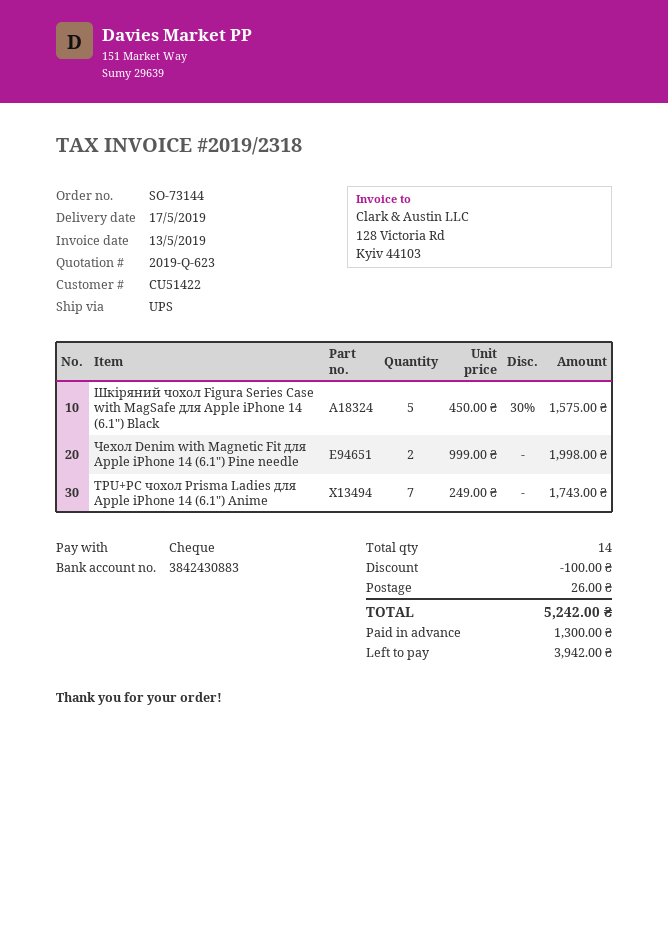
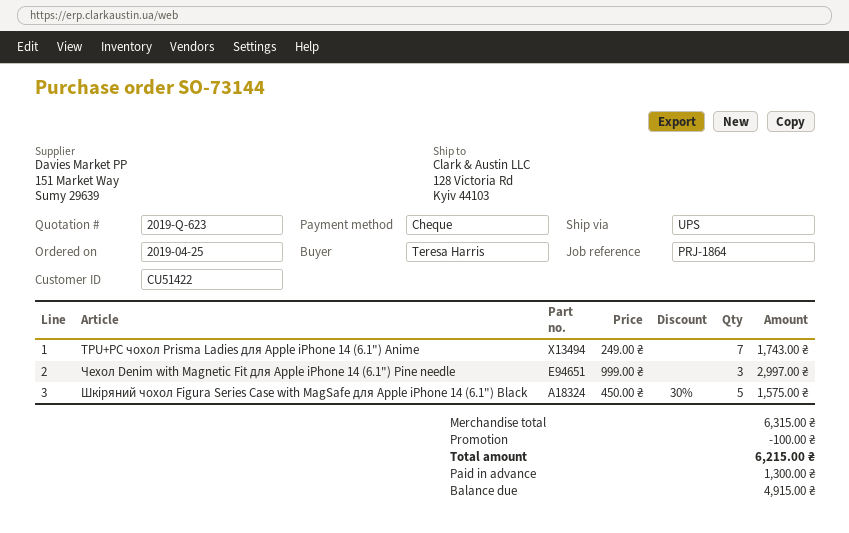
Чехол Denim with Magnetic Fit для Apple iPhone 14 (6.1") Pine needle: 2 x 999.00 = 1998.00 -> 3 x 999.00 = 2997.00
shipping: 26.00 -> none
total: 5242.00 -> 6215.00
balance: 3942.00 -> 4915.00

